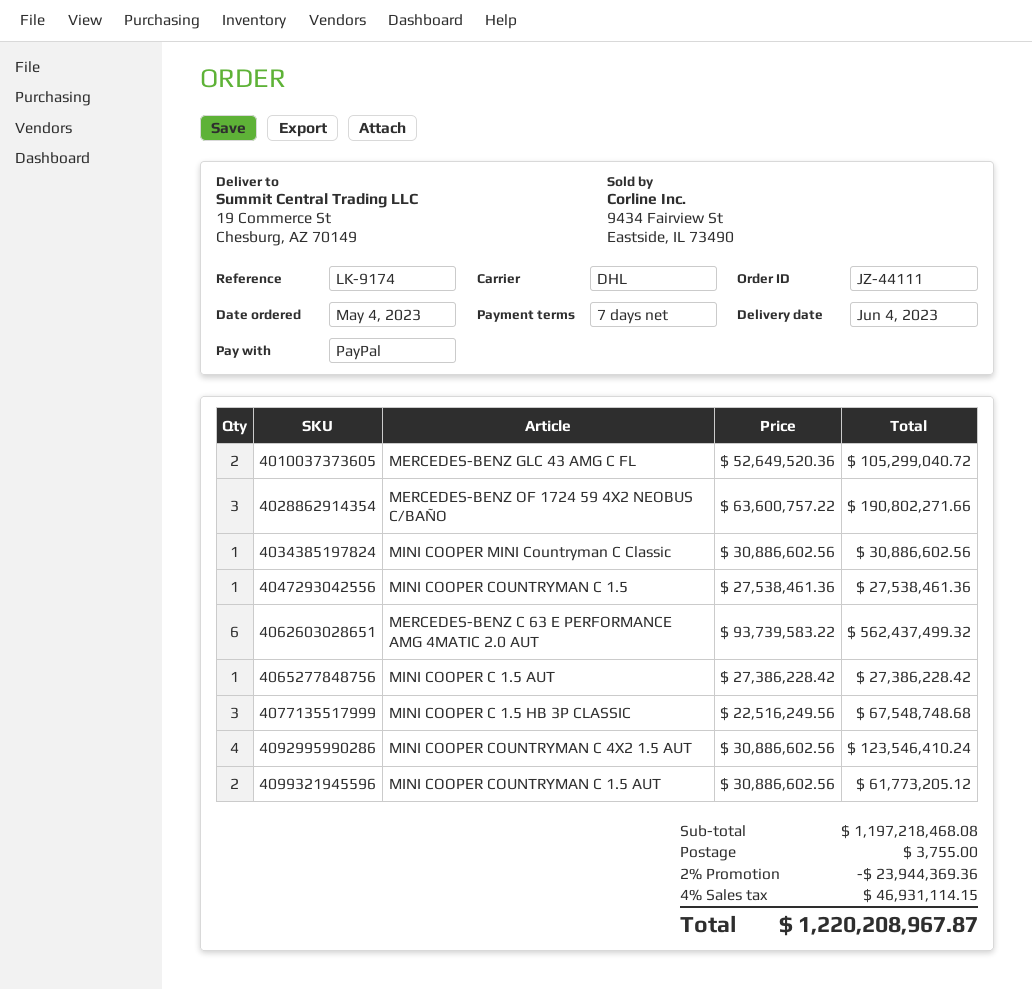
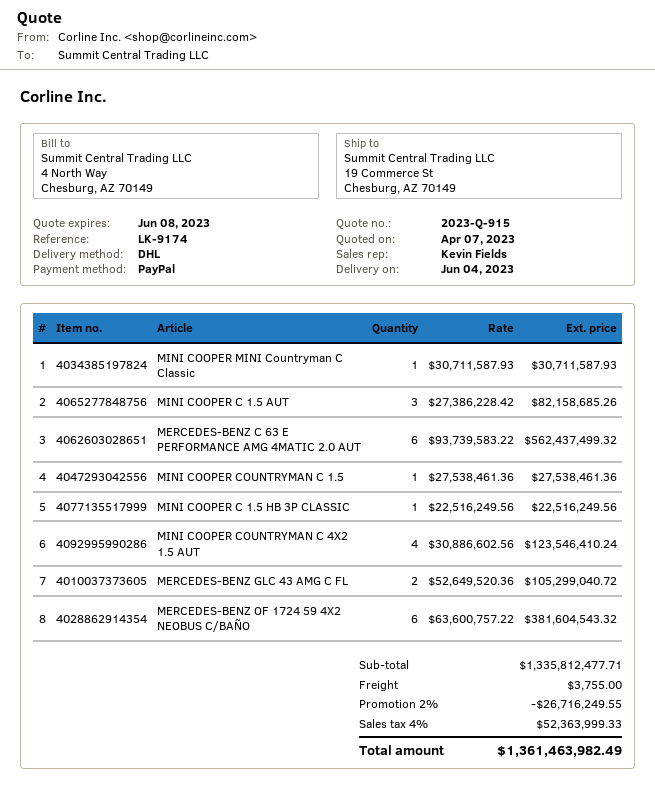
MERCEDES-BENZ OF 1724 59 4X2 NEOBUS C/BAÑO: 3 x 63600757.22 = 190802271.66 -> 6 x 63600757.22 = 381604543.32
MINI COOPER MINI Countryman C Classic: 1 x 30886602.56 = 30886602.56 -> 1 x 30711587.93 = 30711587.93
MINI COOPER C 1.5 AUT: 1 x 27386228.42 = 27386228.42 -> 3 x 27386228.42 = 82158685.26
MINI COOPER C 1.5 HB 3P CLASSIC: 3 x 22516249.56 = 67548748.68 -> 1 x 22516249.56 = 22516249.56
MINI COOPER COUNTRYMAN C 1.5 AUT: 2 x 30886602.56 = 61773205.12 -> none
subtotal: 1197218468.08 -> 1335812477.71
discount: 2% = 23944369.36 -> 2% = 26716249.55
tax: 4% = 46931114.15 -> 4% = 52363999.33
total: 1220208967.87 -> 1361463982.49

